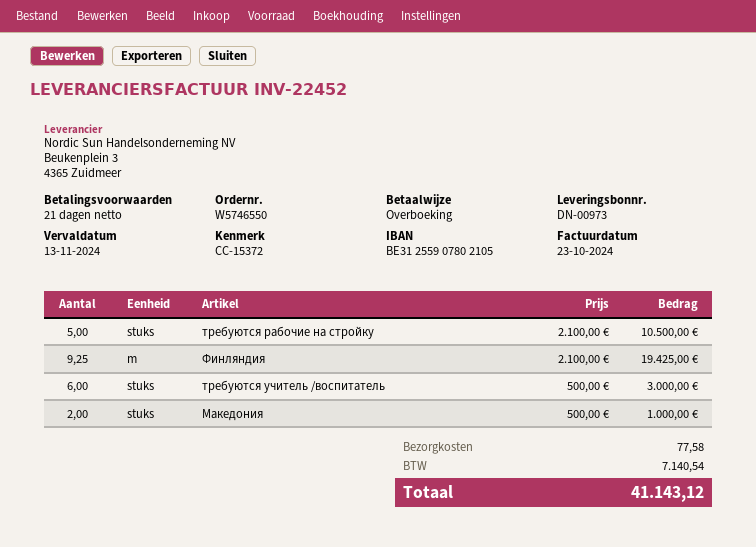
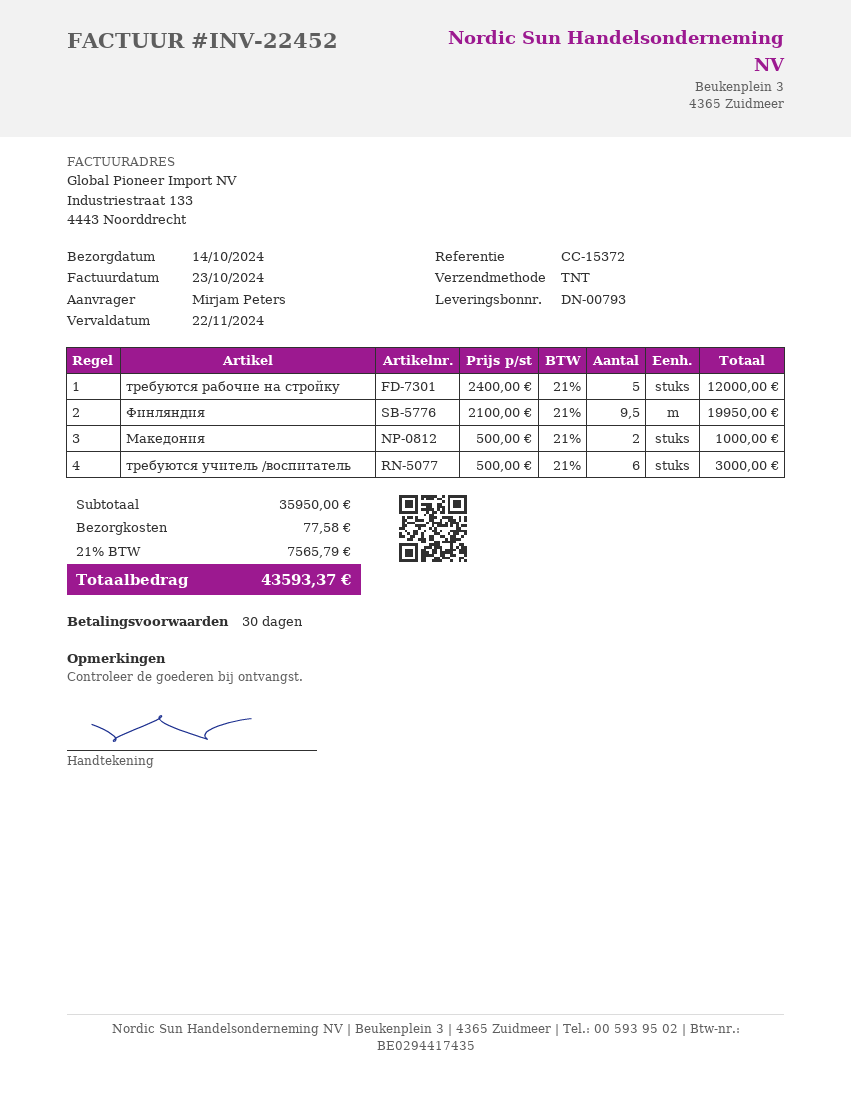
delivery note number: DN-00973 -> DN-00793
payment terms: 21 days -> 30 days
due date: 2024-11-13 -> 2024-11-22
требуются рабочие на стройку: 5 x 2100.00 = 10500.00 -> 5 x 2400.00 = 12000.00
Финляндия: 9.25 x 2100.00 = 19425.00 -> 9.5 x 2100.00 = 19950.00
tax: 7140.54 -> 7565.79
total: 41143.12 -> 43593.37

